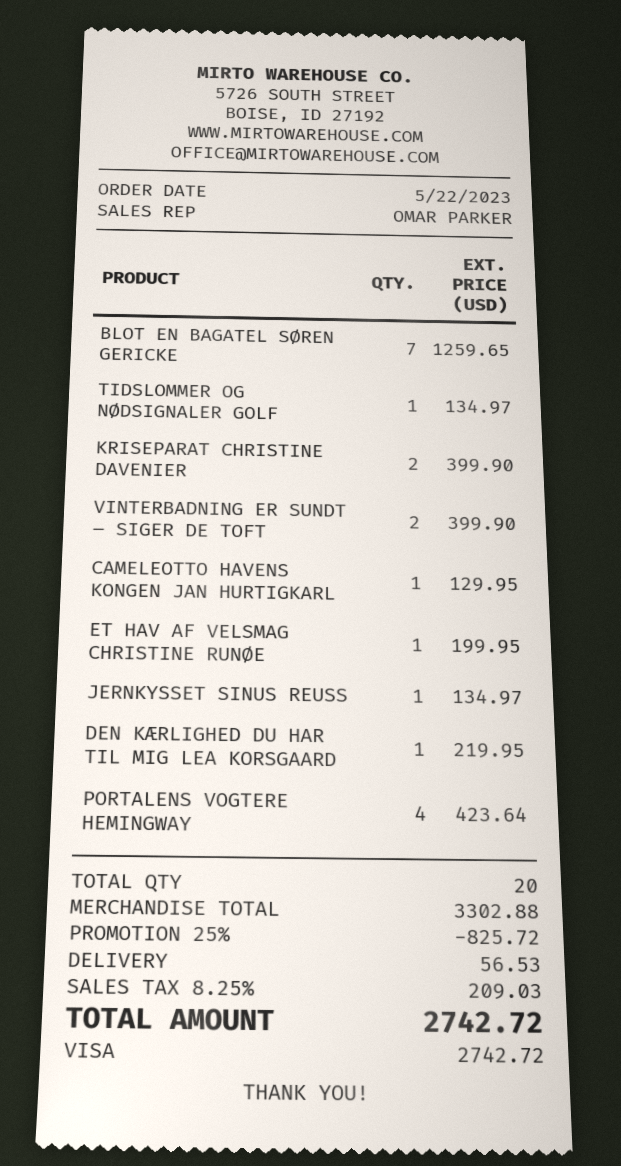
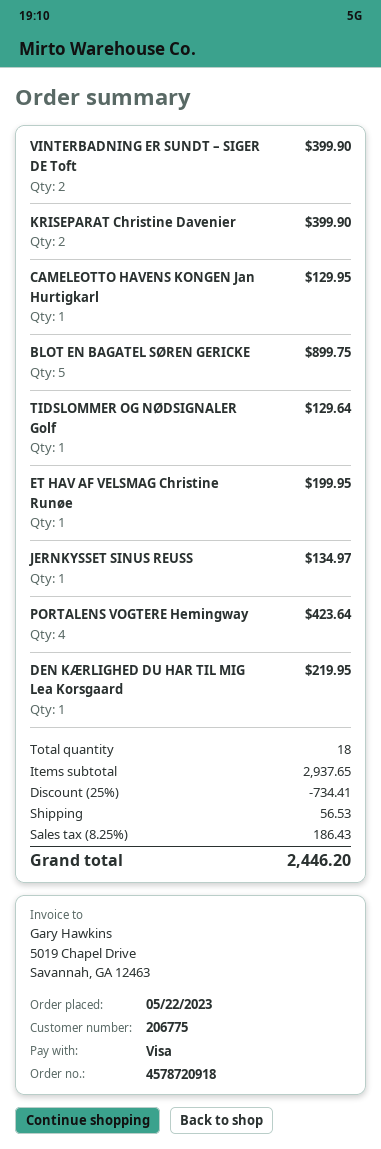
BLOT EN BAGATEL SØREN GERICKE: 7 for 1259.65 -> 5 for 899.75
TIDSLOMMER OG NØDSIGNALER GOLF: 1 for 134.97 -> 1 for 129.64
total quantity: 20 -> 18
subtotal: 3302.88 -> 2937.65
discount: 25% = 825.72 -> 25% = 734.41
tax: 8.25% = 209.03 -> 8.25% = 186.43
total: 2742.72 -> 2446.20

